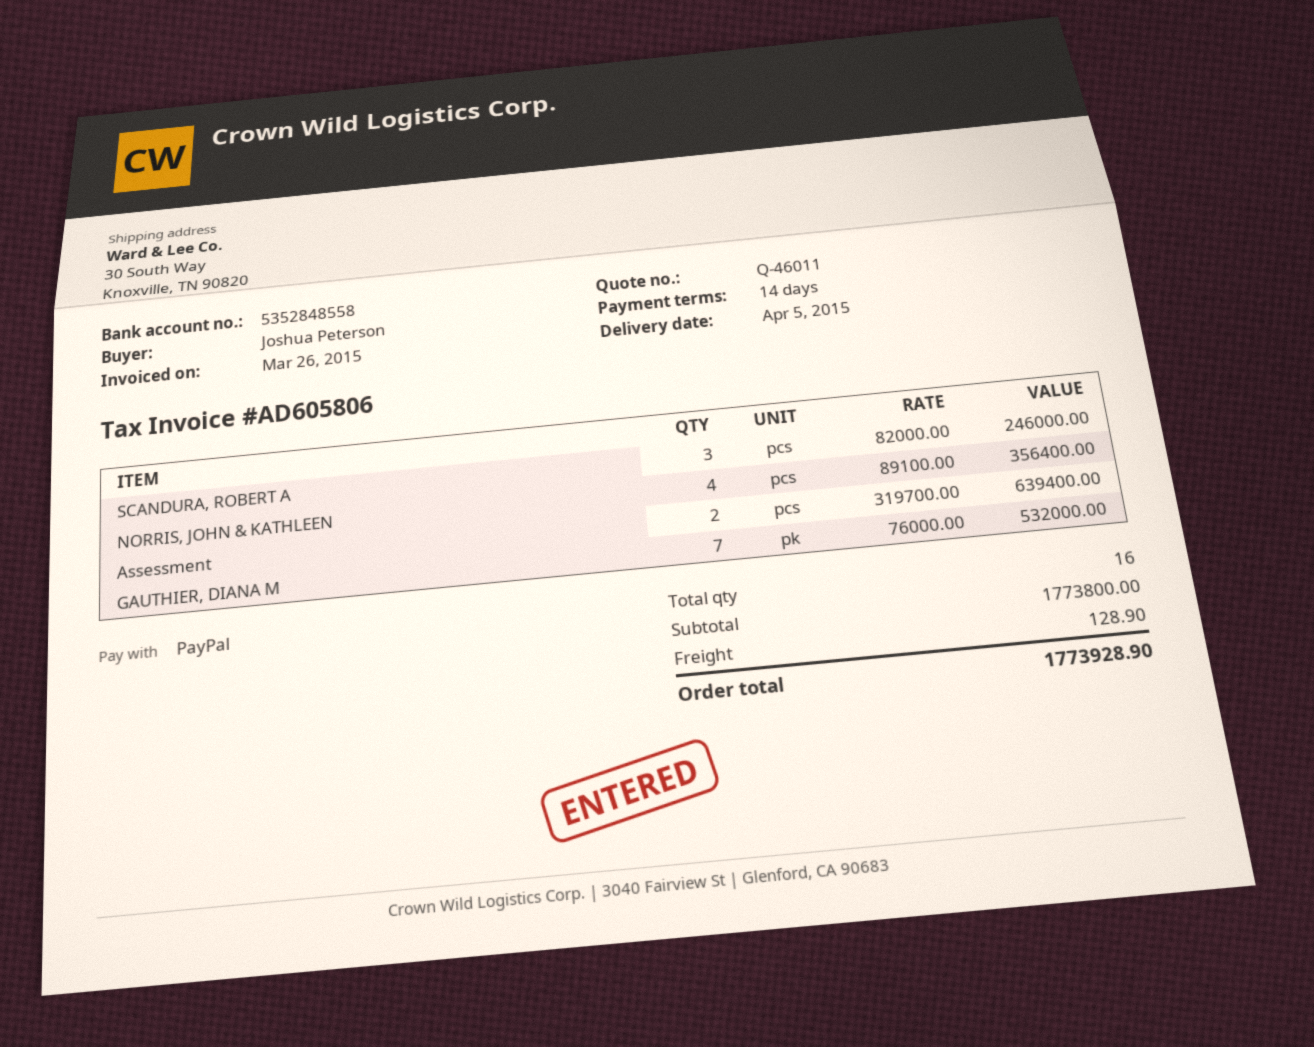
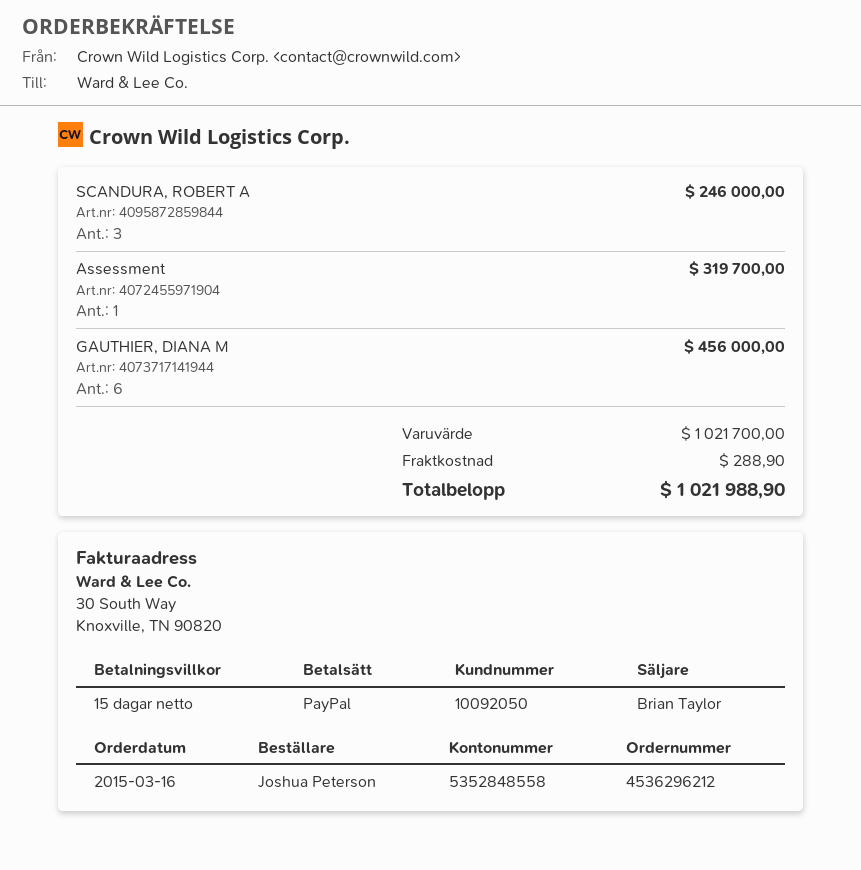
payment terms: 14 days -> 15 days
NORRIS, JOHN & KATHLEEN: 4 for 356400.00 -> none
Assessment: 2 for 639400.00 -> 1 for 319700.00
GAUTHIER, DIANA M: 7 for 532000.00 -> 6 for 456000.00
subtotal: 1773800.00 -> 1021700.00
shipping: 128.90 -> 288.90
total: 1773928.90 -> 1021988.90

